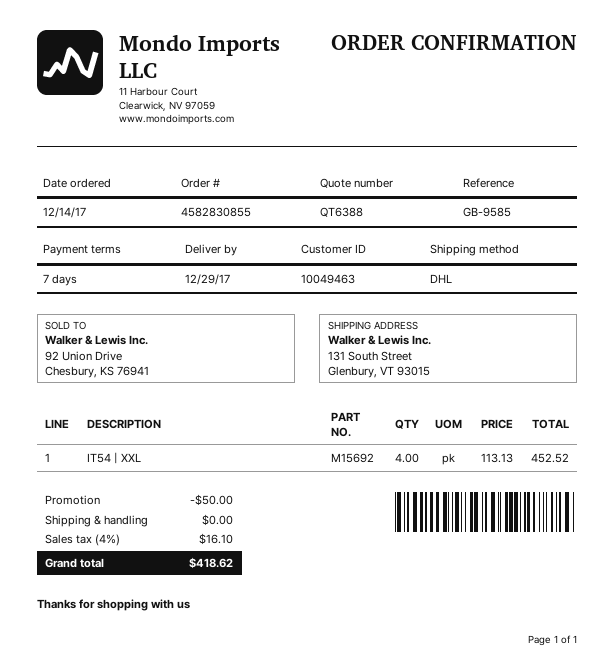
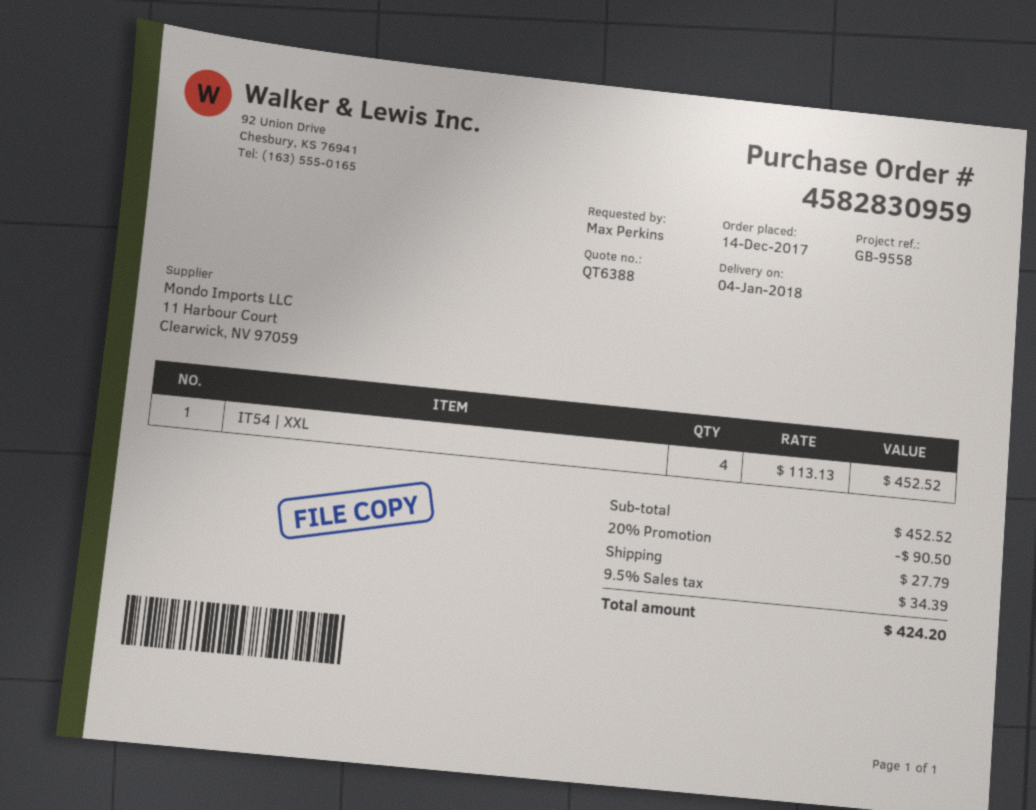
order number: 4582830855 -> 4582830959
delivery date: 2017-12-29 -> 2018-01-04
reference: GB-9585 -> GB-9558
discount: 50.00 -> 90.50
shipping: 0.00 -> 27.79
tax: 4% = 16.10 -> 9.5% = 34.39
total: 418.62 -> 424.20

